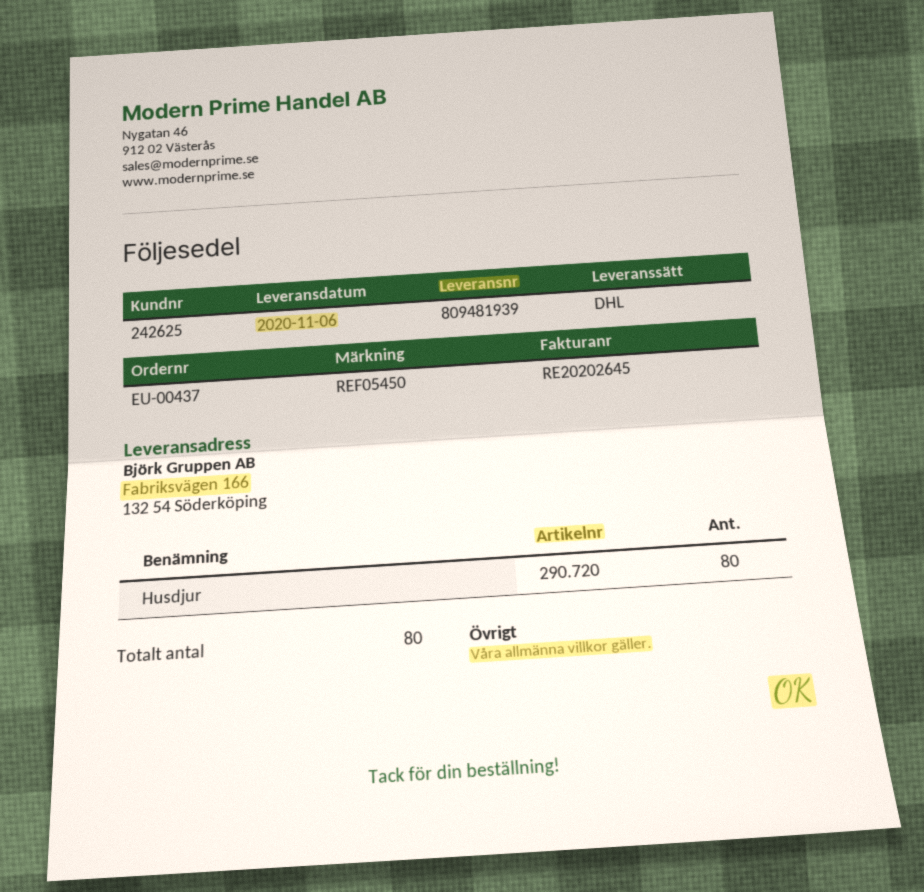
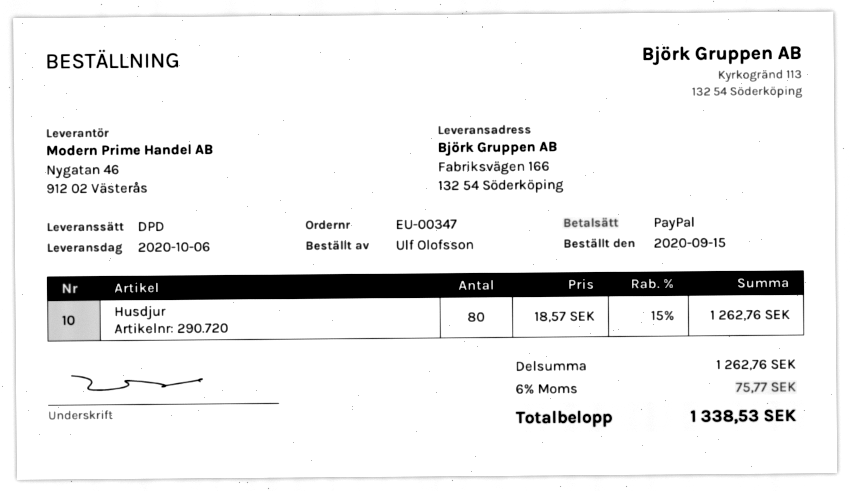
order number: EU-00437 -> EU-00347
delivery date: 2020-11-06 -> 2020-10-06
shipping method: DHL -> DPD

